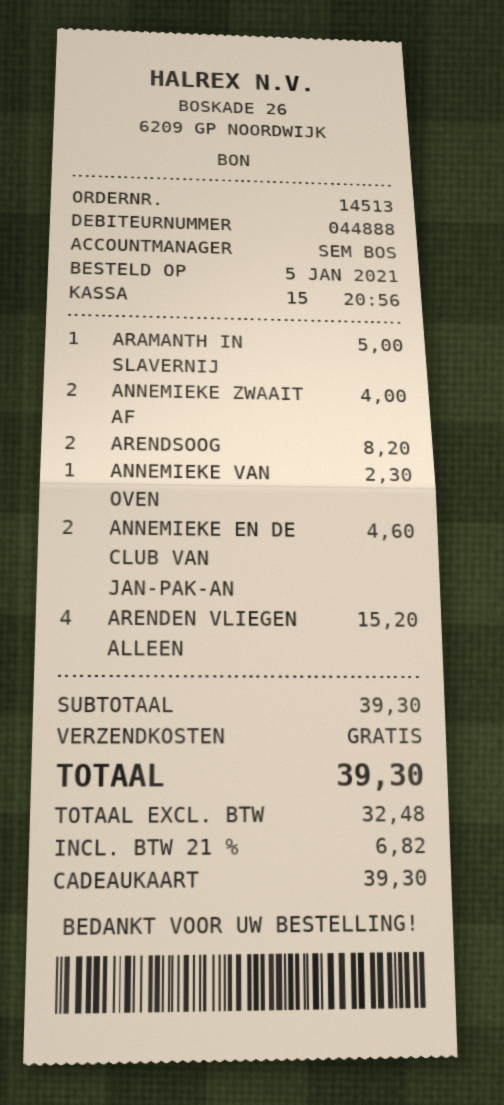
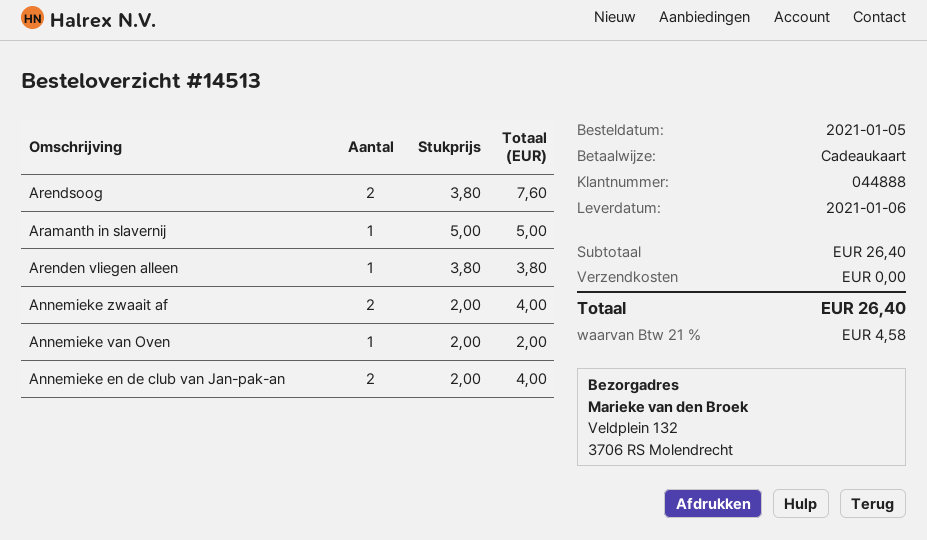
ARENDSOOG: 2 for 8.20 -> 2 for 7.60
ANNEMIEKE VAN OVEN: 1 for 2.30 -> 1 for 2.00
ANNEMIEKE EN DE CLUB VAN JAN-PAK-AN: 2 for 4.60 -> 2 for 4.00
ARENDEN VLIEGEN ALLEEN: 4 for 15.20 -> 1 for 3.80
subtotal: 39.30 -> 26.40
tax: 21% = 6.82 -> 21% = 4.58
total: 39.30 -> 26.40

